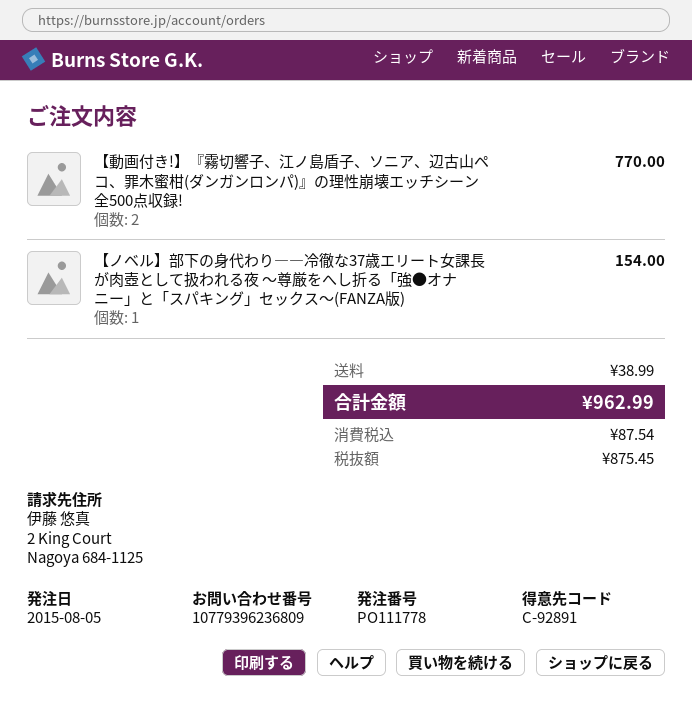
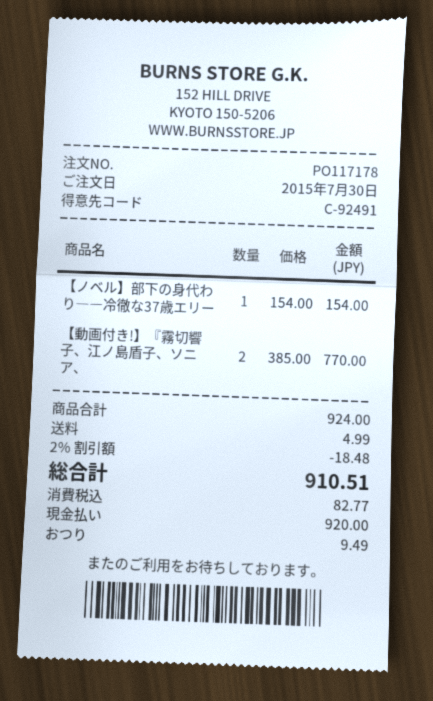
order number: PO111778 -> PO117178
order date: 2015-08-05 -> 2015-07-30
customer number: C-92891 -> C-92491
discount: none -> 2% = 18.48
shipping: 38.99 -> 4.99
tax: 87.54 -> 82.77
total: 962.99 -> 910.51

